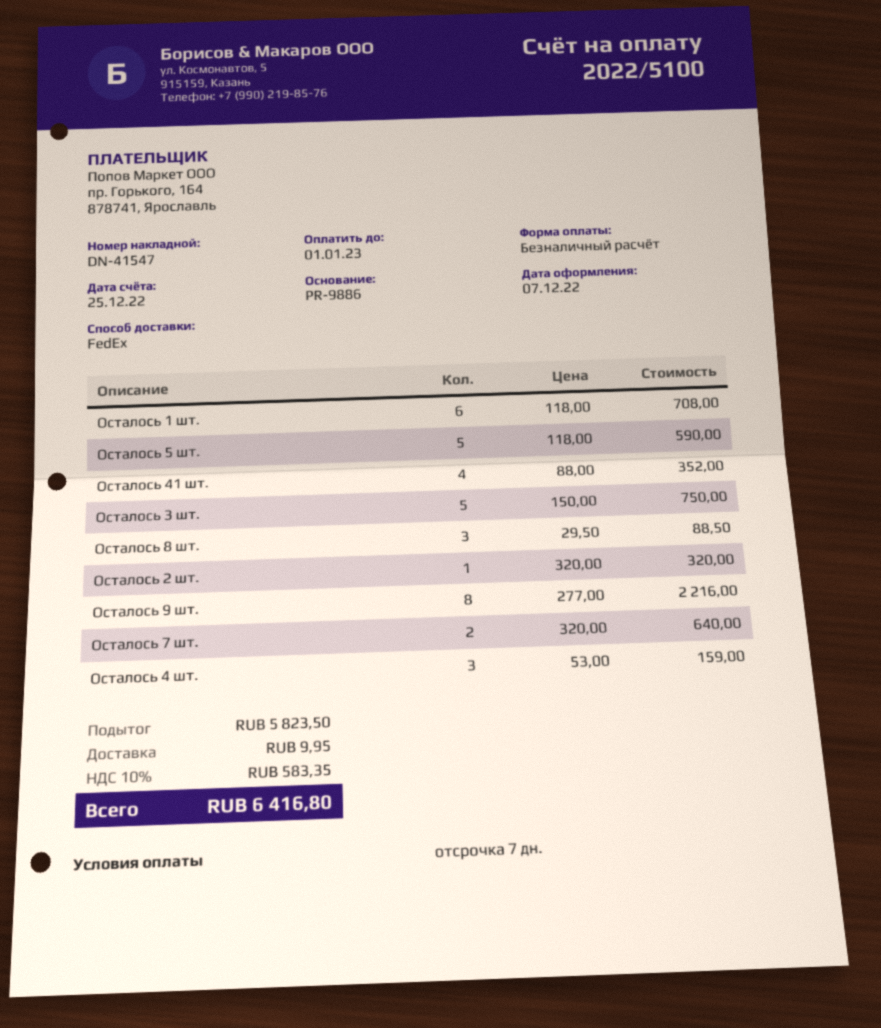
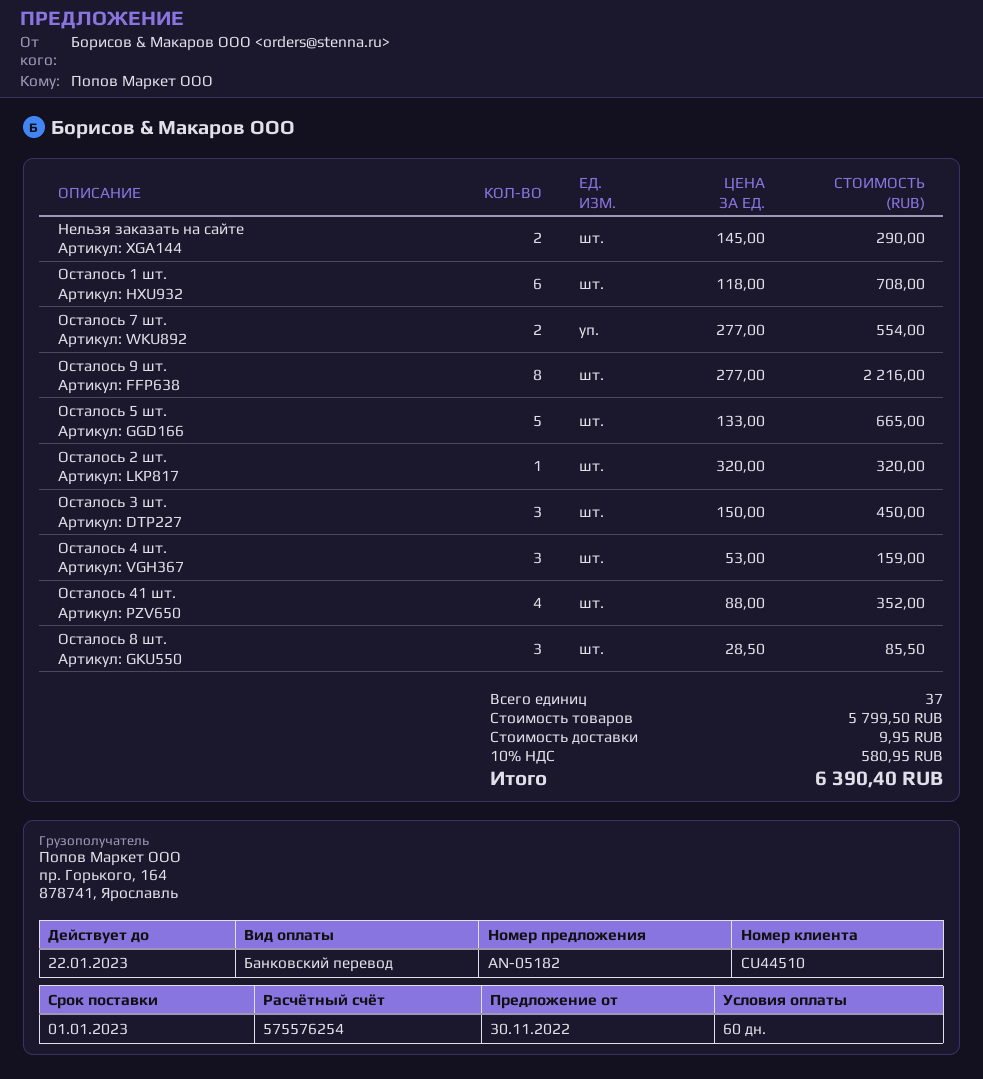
payment terms: 7 days -> 60 days
Осталось 5 шт.: 5 x 118.00 = 590.00 -> 5 x 133.00 = 665.00
Осталось 3 шт.: 5 x 150.00 = 750.00 -> 3 x 150.00 = 450.00
Осталось 8 шт.: 3 x 29.50 = 88.50 -> 3 x 28.50 = 85.50
Осталось 7 шт.: 2 x 320.00 = 640.00 -> 2 x 277.00 = 554.00
Нельзя заказать на сайте: none -> 2 x 145.00 = 290.00
subtotal: 5823.50 -> 5799.50
tax: 10% = 583.35 -> 10% = 580.95
total: 6416.80 -> 6390.40

